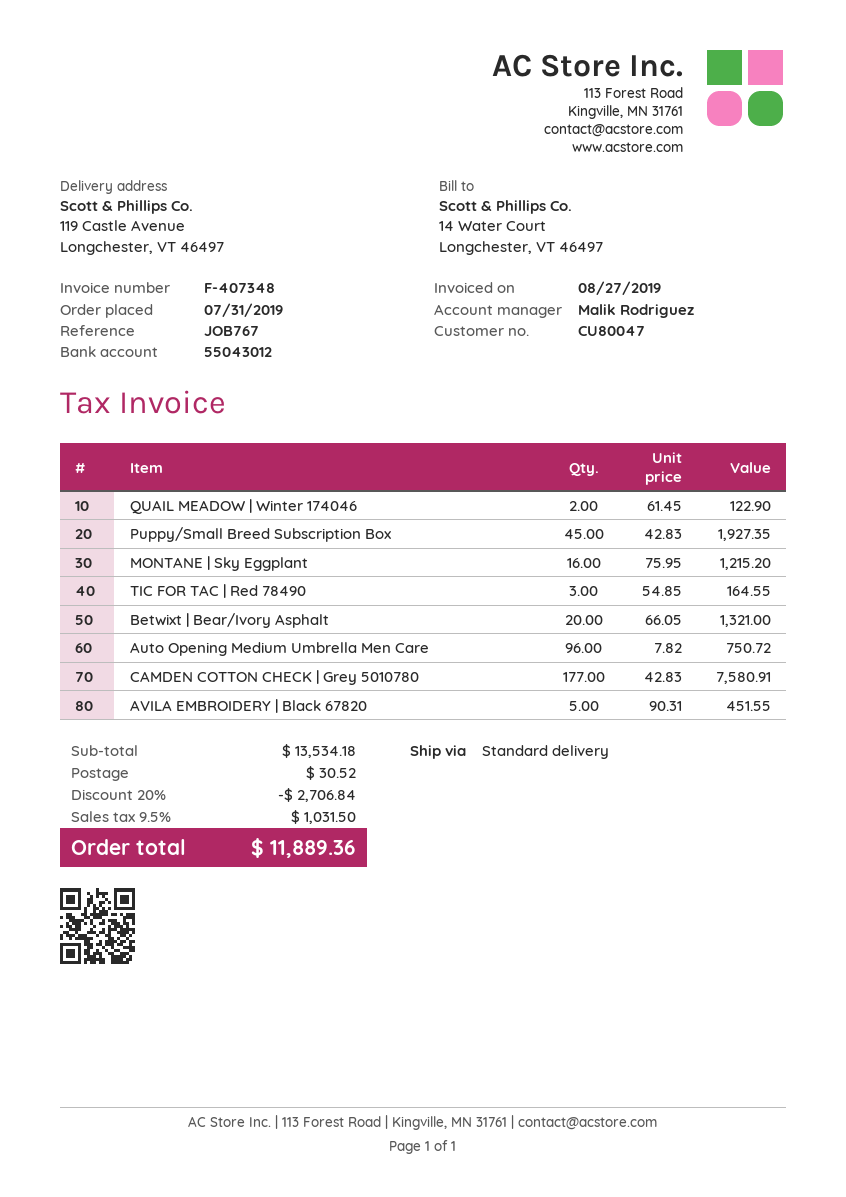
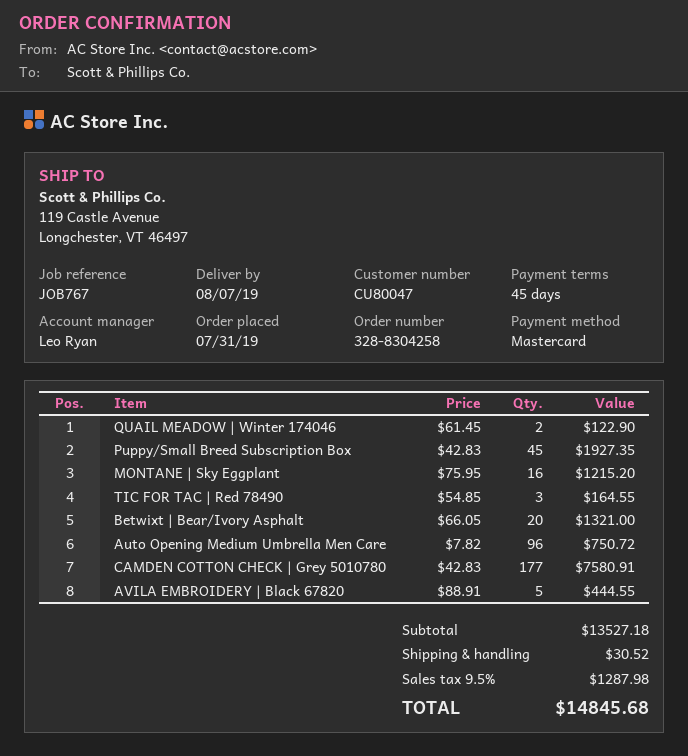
sales rep: Malik Rodriguez -> Leo Ryan
AVILA EMBROIDERY | Black 67820: 5 x 90.31 = 451.55 -> 5 x 88.91 = 444.55
subtotal: 13534.18 -> 13527.18
discount: 20% = 2706.84 -> none
tax: 9.5% = 1031.50 -> 9.5% = 1287.98
total: 11889.36 -> 14845.68

